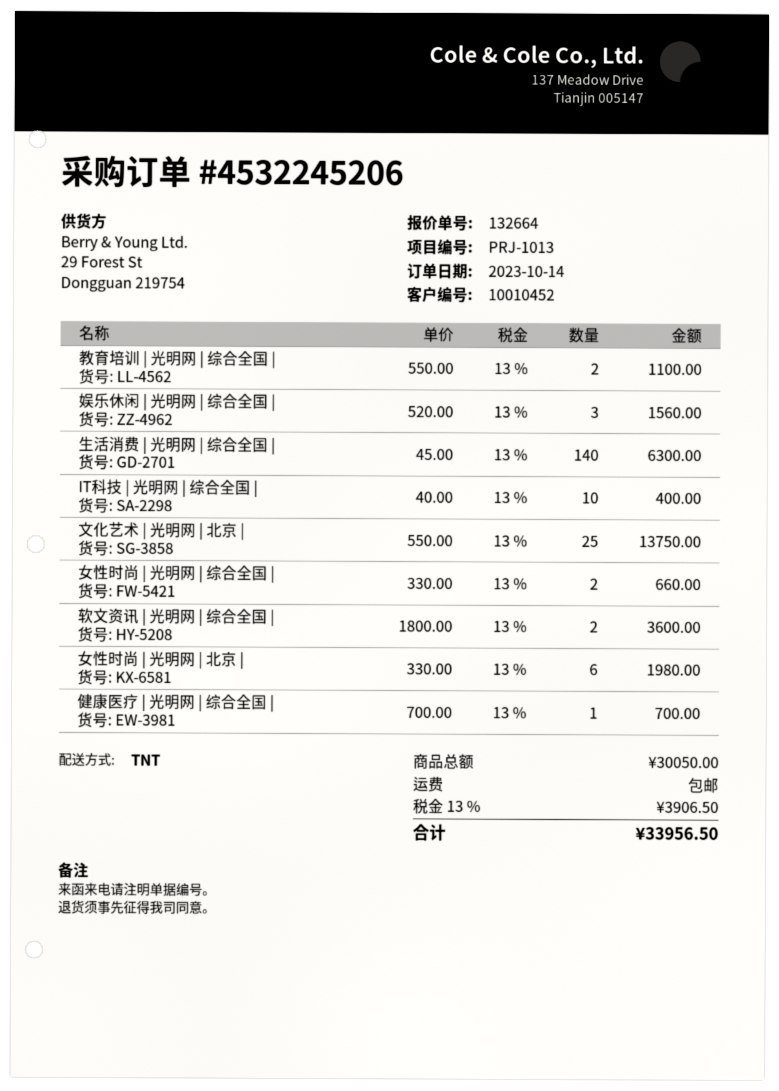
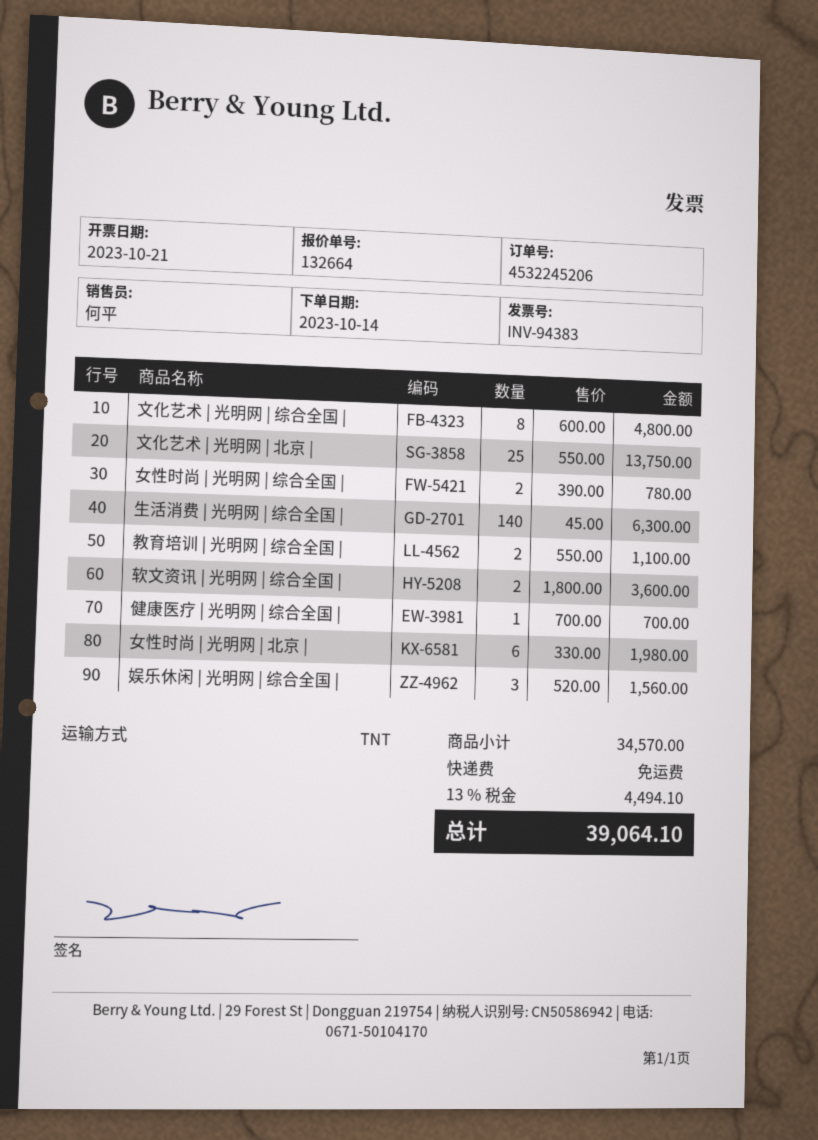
IT科技 | 光明网 | 综合全国 |: 10 x 40.00 = 400.00 -> none
女性时尚 | 光明网 | 综合全国 |: 2 x 330.00 = 660.00 -> 2 x 390.00 = 780.00
文化艺术 | 光明网 | 综合全国 |: none -> 8 x 600.00 = 4800.00
subtotal: 30050.00 -> 34570.00
tax: 13% = 3906.50 -> 13% = 4494.10
total: 33956.50 -> 39064.10

